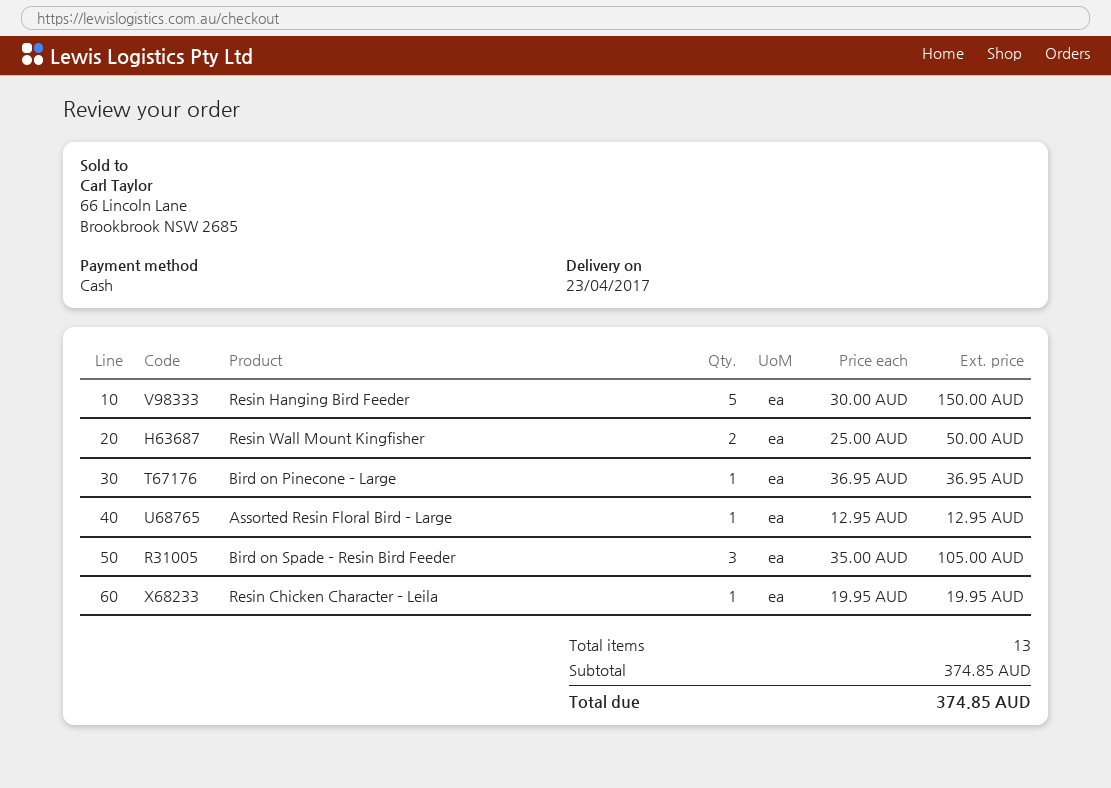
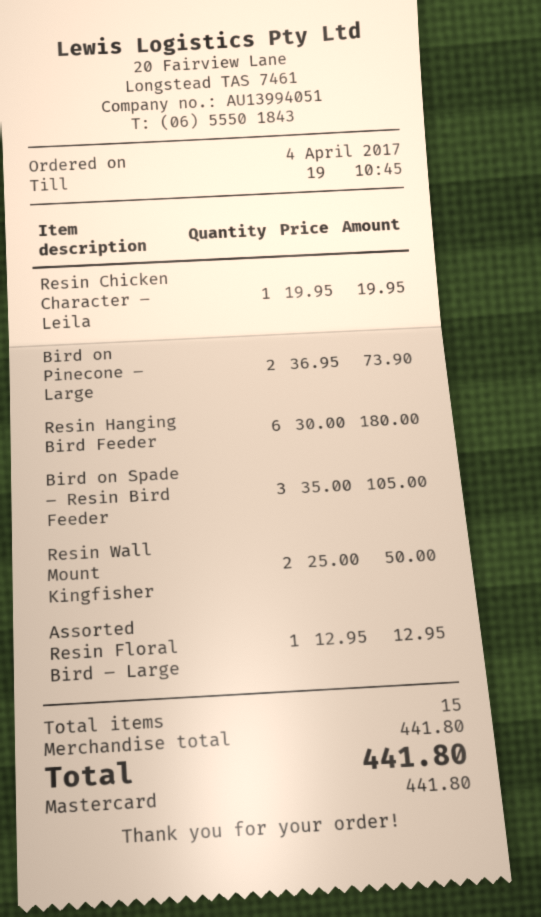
payment method: cash -> Mastercard
Resin Hanging Bird Feeder: 5 x 30.00 = 150.00 -> 6 x 30.00 = 180.00
Bird on Pinecone – Large: 1 x 36.95 = 36.95 -> 2 x 36.95 = 73.90
total quantity: 13 -> 15
subtotal: 374.85 -> 441.80
total: 374.85 -> 441.80

